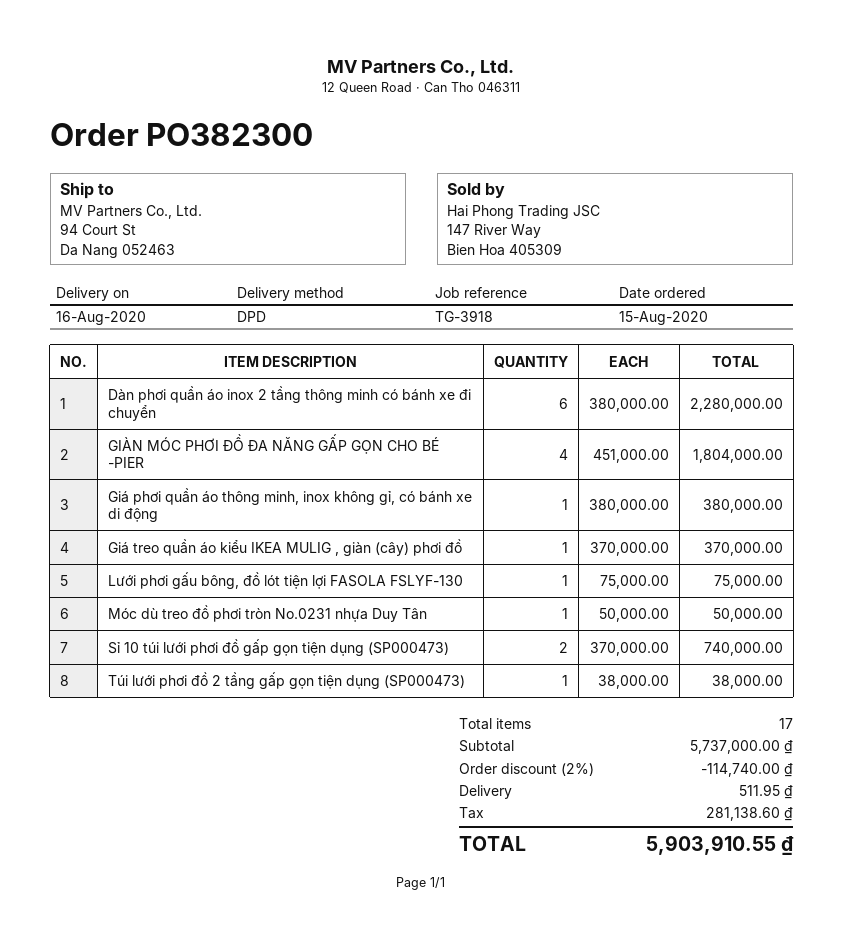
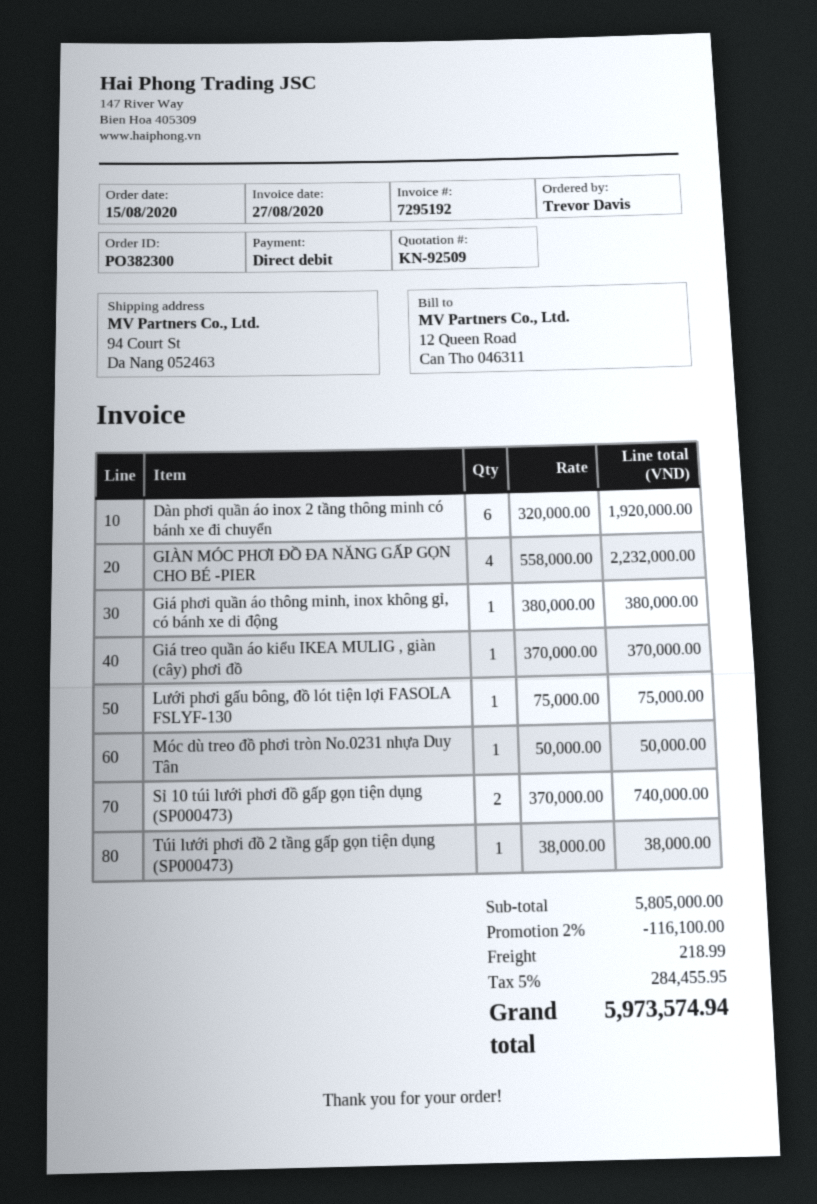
Dàn phơi quần áo inox 2 tầng thông minh có bánh xe đi chuyển: 6 x 380000.00 = 2280000.00 -> 6 x 320000.00 = 1920000.00
GIÀN MÓC PHƠI ĐỒ ĐA NĂNG GẤP GỌN CHO BÉ -PIER: 4 x 451000.00 = 1804000.00 -> 4 x 558000.00 = 2232000.00
subtotal: 5737000.00 -> 5805000.00
discount: 2% = 114740.00 -> 2% = 116100.00
shipping: 511.95 -> 218.99
tax: 281138.60 -> 284455.95
total: 5903910.55 -> 5973574.94

